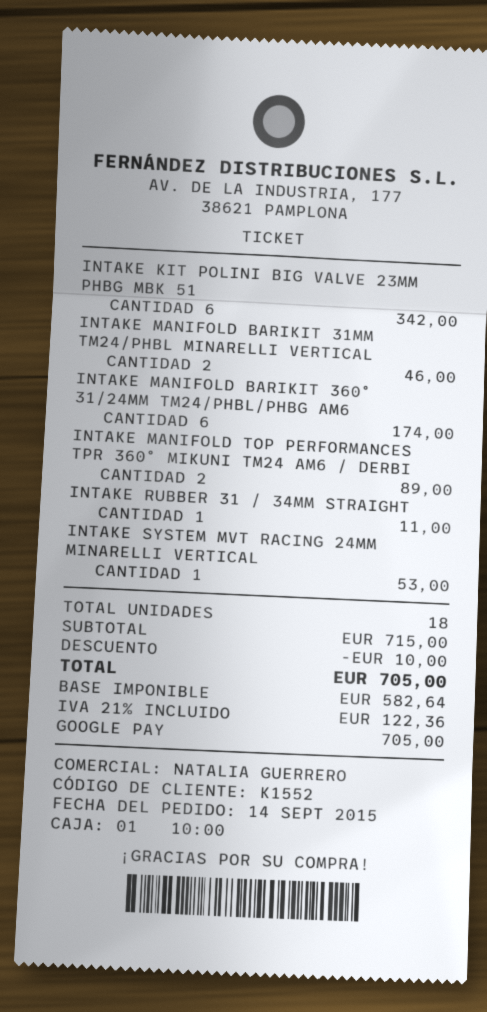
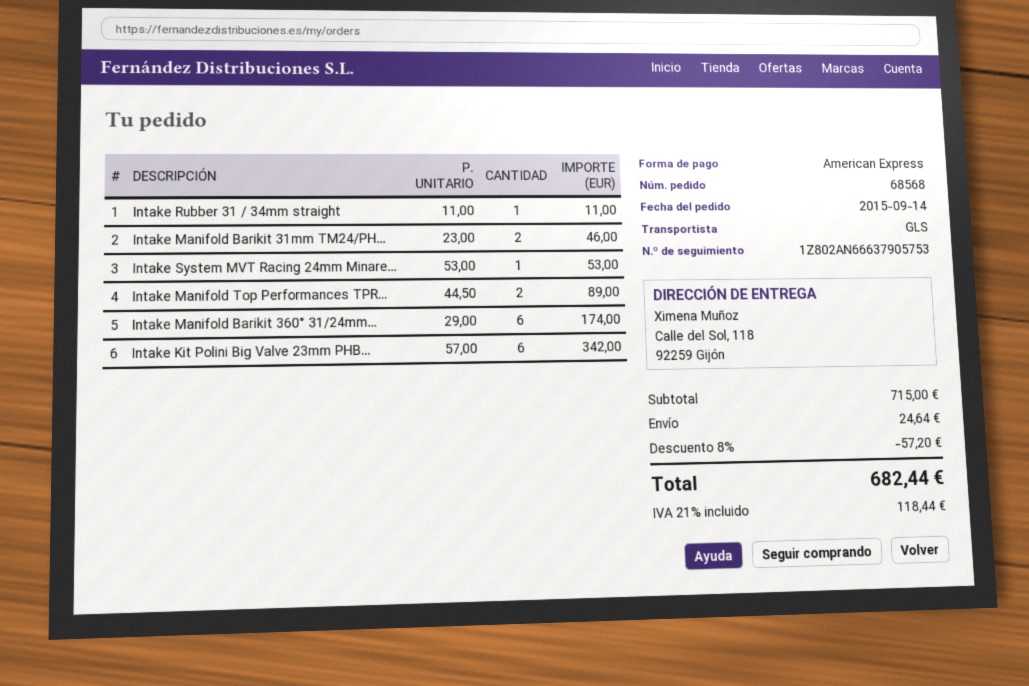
payment method: Google Pay -> American Express
discount: 10.00 -> 57.20
shipping: none -> 24.64
tax: 21% = 122.36 -> 21% = 118.44
total: 705.00 -> 682.44

